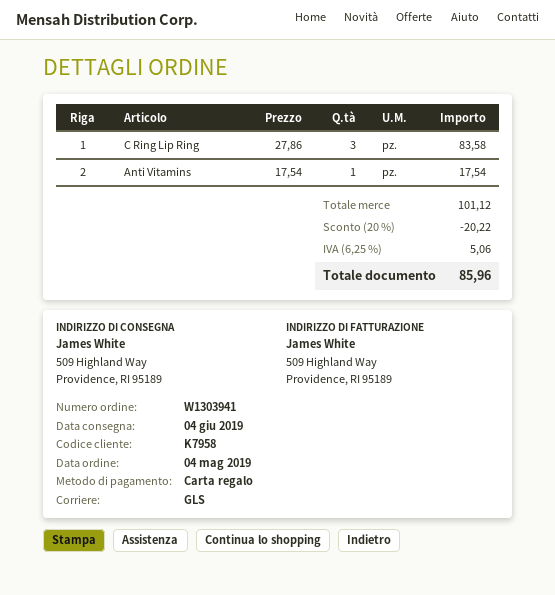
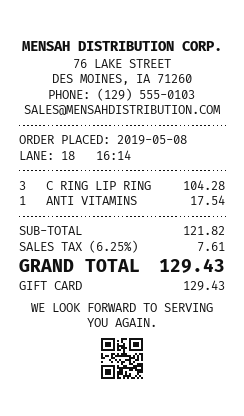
order date: 2019-05-04 -> 2019-05-08
C Ring Lip Ring: 3 for 83.58 -> 3 for 104.28
subtotal: 101.12 -> 121.82
discount: 20% = 20.22 -> none
tax: 6.25% = 5.06 -> 6.25% = 7.61
total: 85.96 -> 129.43

